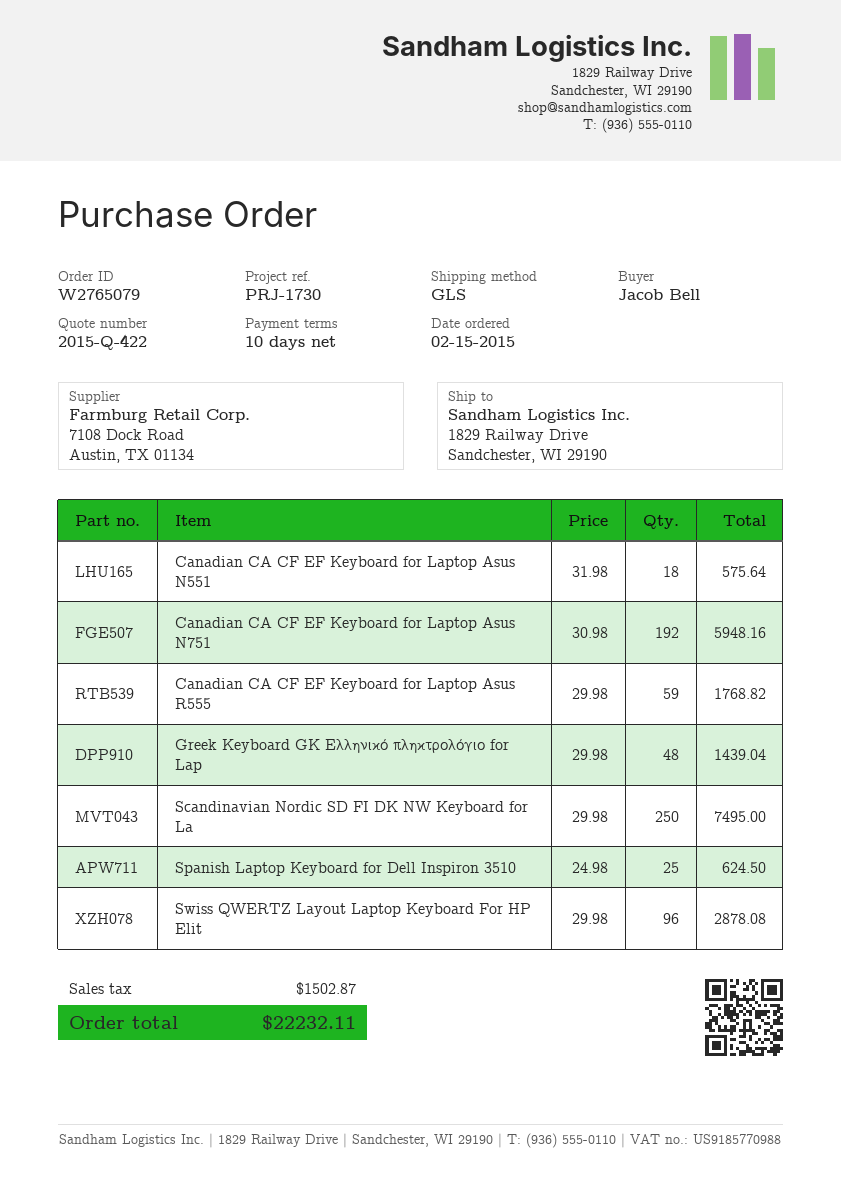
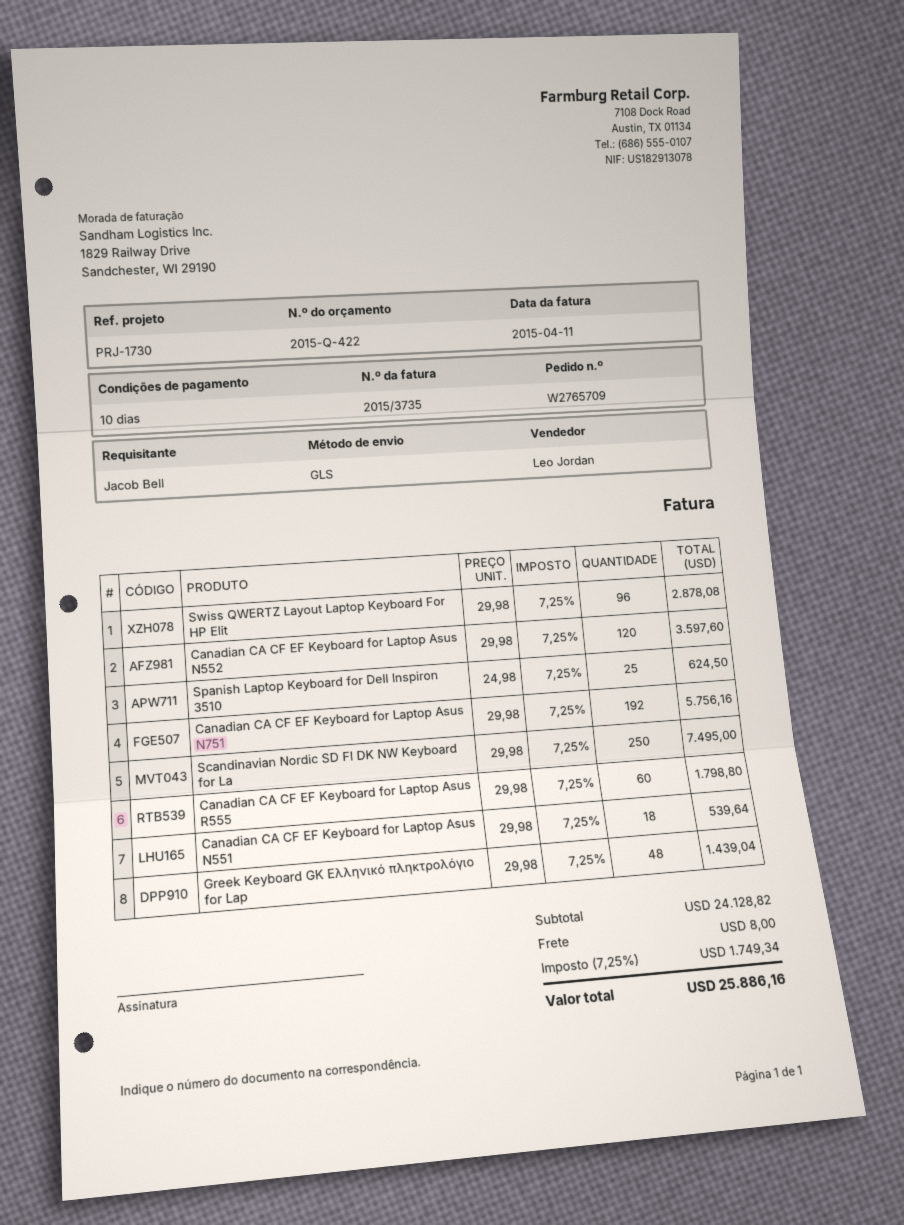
order number: W2765079 -> W2765709
Canadian CA CF EF Keyboard for Laptop Asus N551: 18 x 31.98 = 575.64 -> 18 x 29.98 = 539.64
Canadian CA CF EF Keyboard for Laptop Asus N751: 192 x 30.98 = 5948.16 -> 192 x 29.98 = 5756.16
Canadian CA CF EF Keyboard for Laptop Asus R555: 59 x 29.98 = 1768.82 -> 60 x 29.98 = 1798.80
Canadian CA CF EF Keyboard for Laptop Asus N552: none -> 120 x 29.98 = 3597.60
shipping: none -> 8.00
tax: 1502.87 -> 1749.34
total: 22232.11 -> 25886.16

